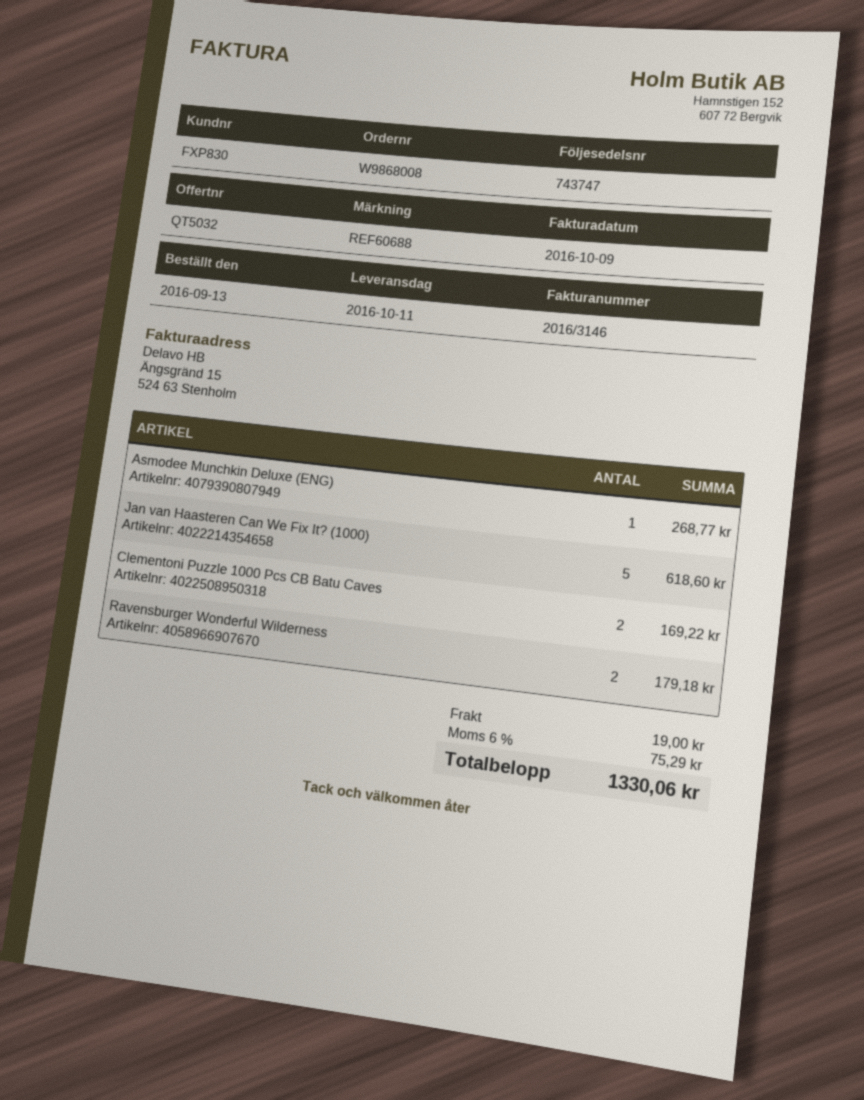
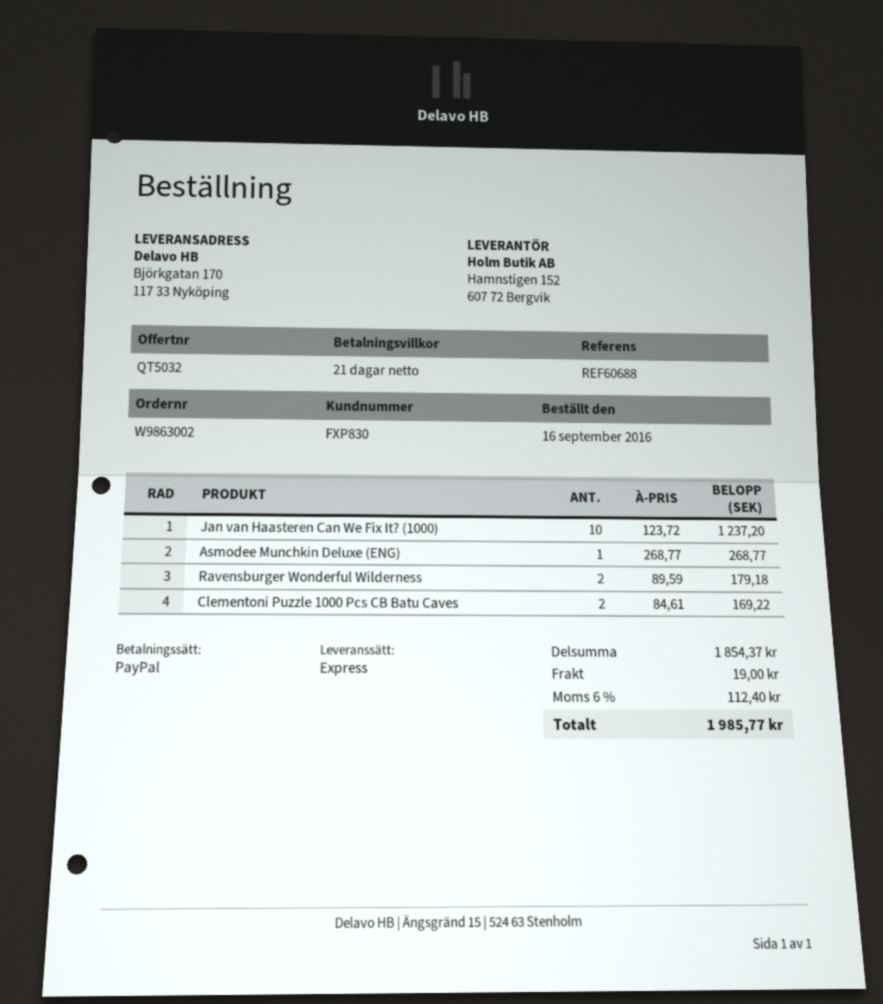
order number: W9868008 -> W9863002
order date: 2016-09-13 -> 2016-09-16
Jan van Haasteren Can We Fix It? (1000): 5 for 618.60 -> 10 for 1237.20
tax: 6% = 75.29 -> 6% = 112.40
total: 1330.06 -> 1985.77

